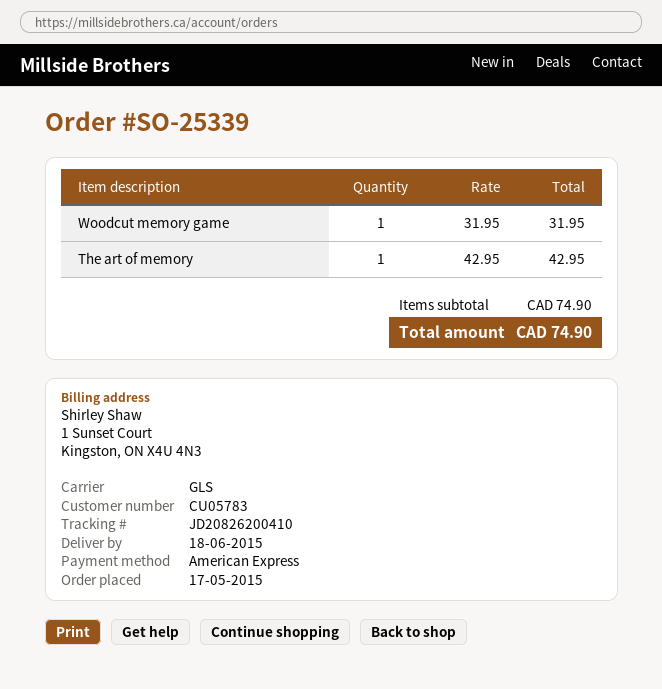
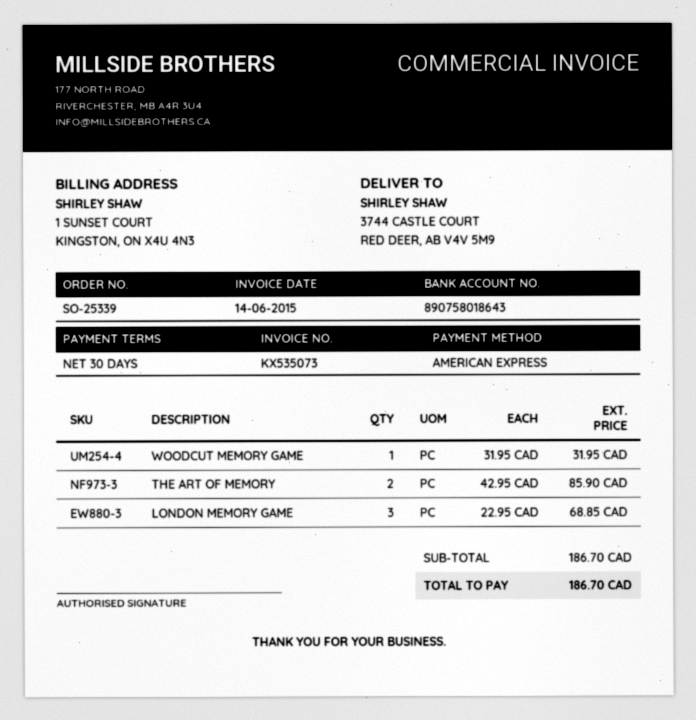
The art of memory: 1 x 42.95 = 42.95 -> 2 x 42.95 = 85.90
LONDON MEMORY GAME: none -> 3 x 22.95 = 68.85
subtotal: 74.90 -> 186.70
total: 74.90 -> 186.70

